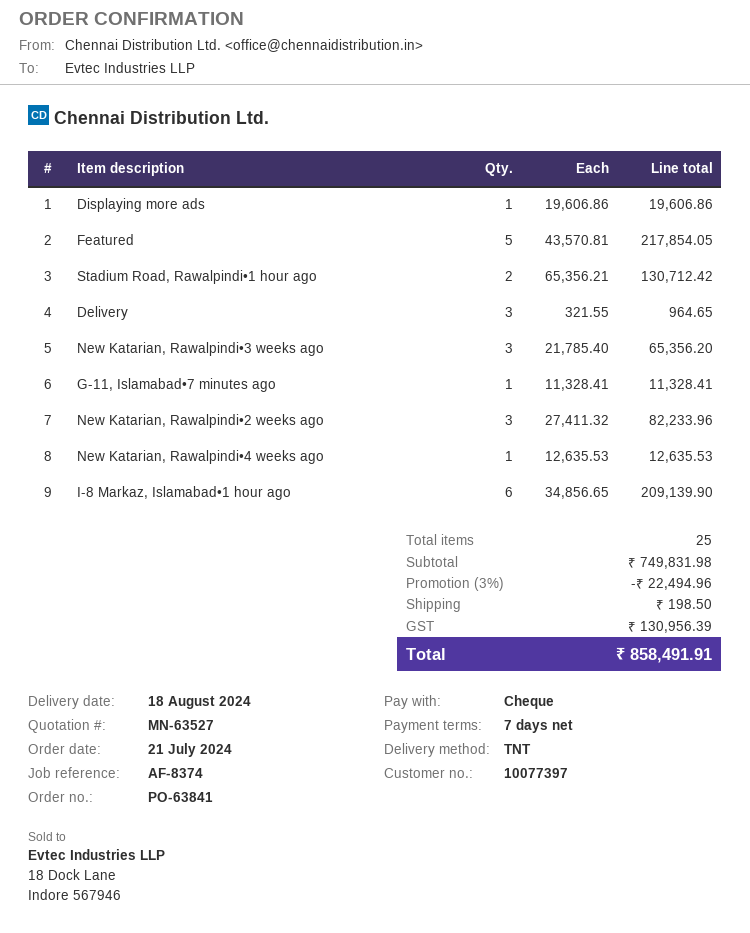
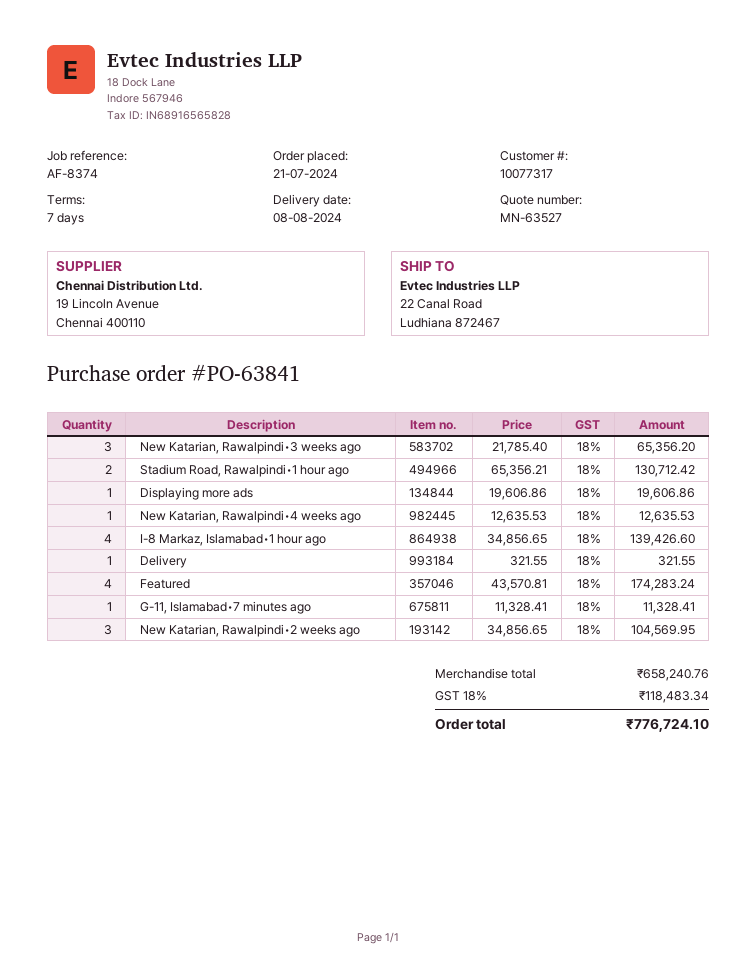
delivery date: 2024-08-18 -> 2024-08-08
customer number: 10077397 -> 10077317
Featured: 5 x 43570.81 = 217854.05 -> 4 x 43570.81 = 174283.24
Delivery: 3 x 321.55 = 964.65 -> 1 x 321.55 = 321.55
New Katarian, Rawalpindi•2 weeks ago: 3 x 27411.32 = 82233.96 -> 3 x 34856.65 = 104569.95
I-8 Markaz, Islamabad•1 hour ago: 6 x 34856.65 = 209139.90 -> 4 x 34856.65 = 139426.60
subtotal: 749831.98 -> 658240.76
discount: 3% = 22494.96 -> none
shipping: 198.50 -> none
tax: 130956.39 -> 118483.34
total: 858491.91 -> 776724.10

